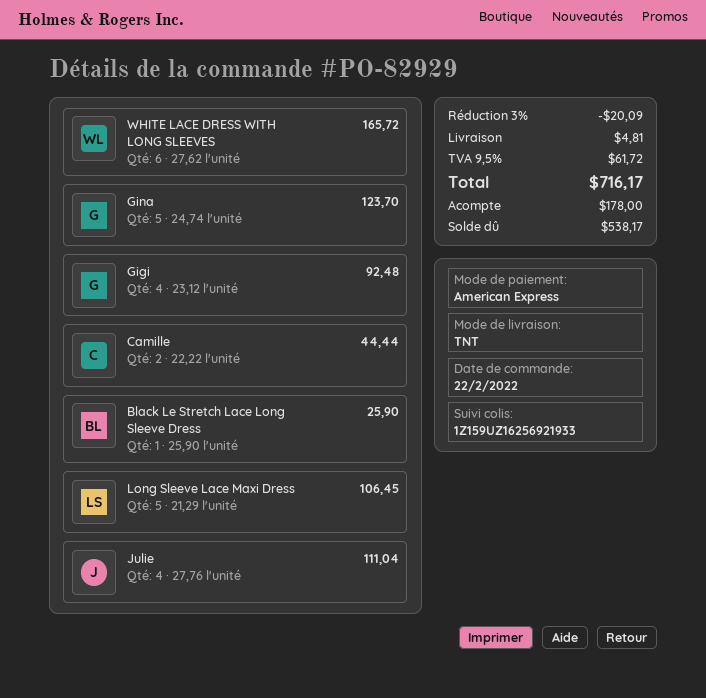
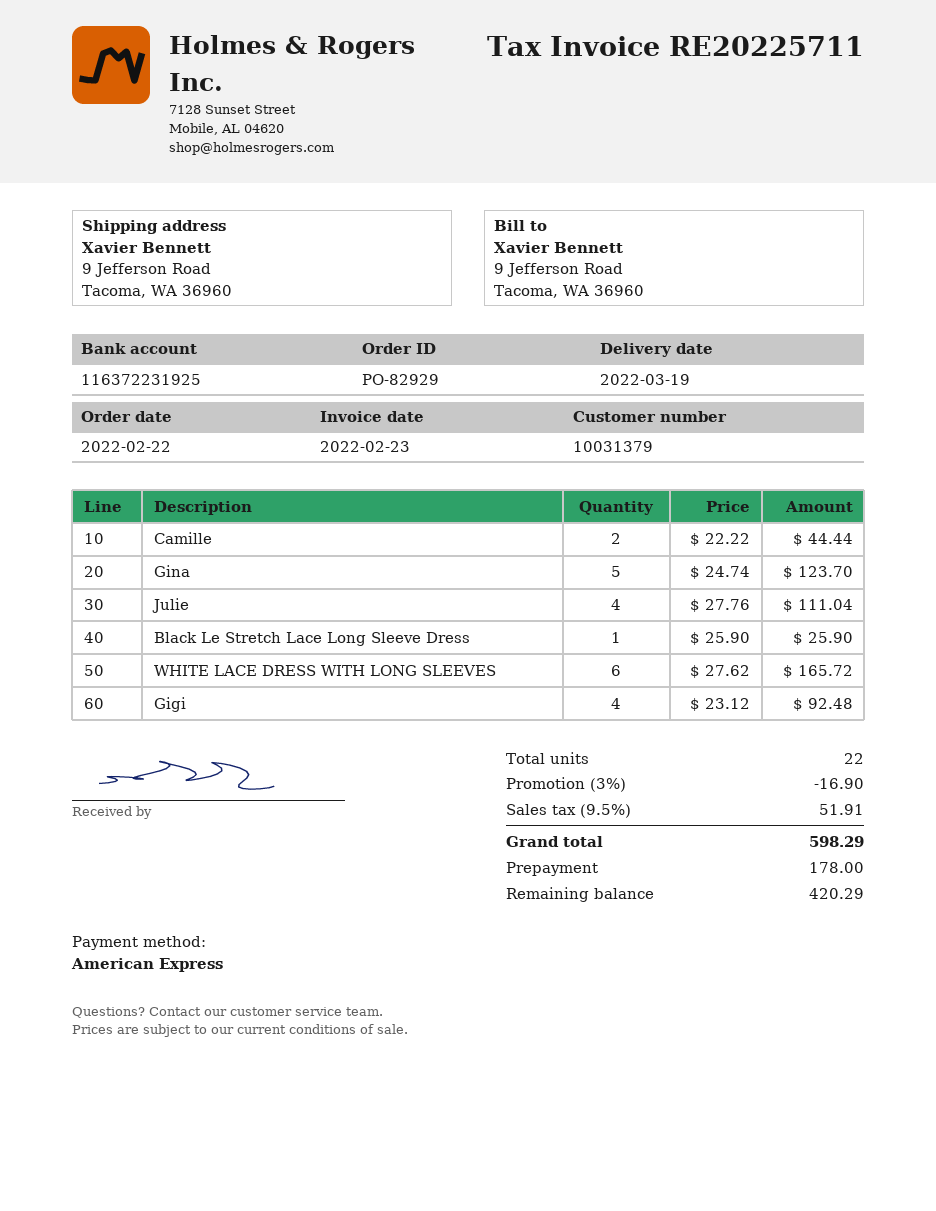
Long Sleeve Lace Maxi Dress: 5 x 21.29 = 106.45 -> none
discount: 3% = 20.09 -> 3% = 16.90
shipping: 4.81 -> none
tax: 9.5% = 61.72 -> 9.5% = 51.91
total: 716.17 -> 598.29
balance: 538.17 -> 420.29

